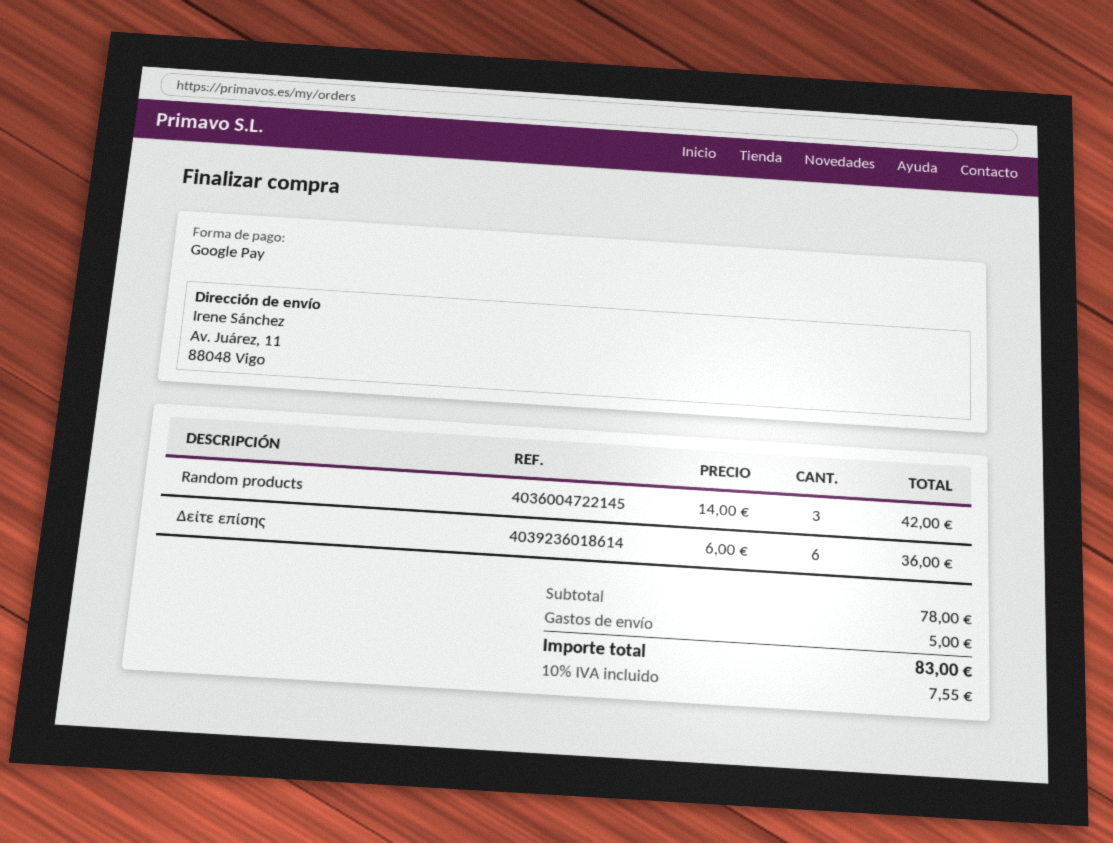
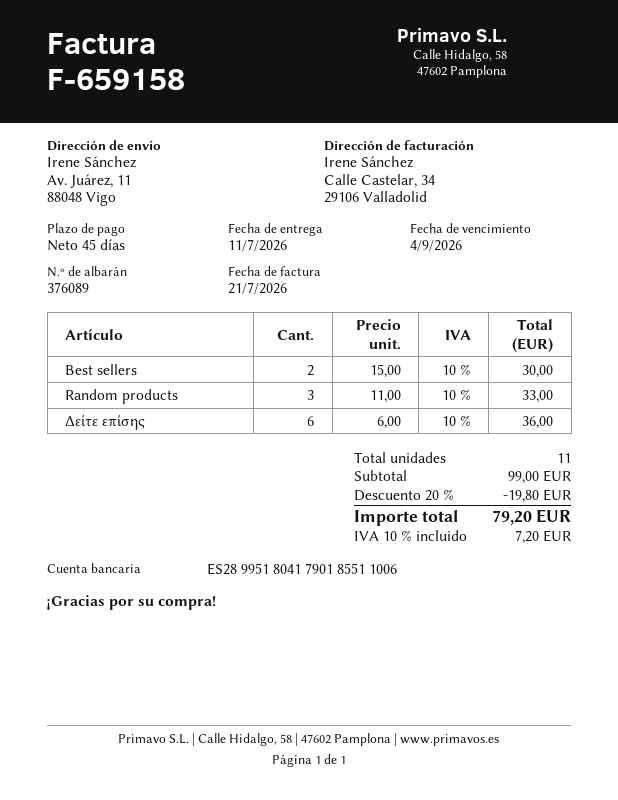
Random products: 3 x 14.00 = 42.00 -> 3 x 11.00 = 33.00
Best sellers: none -> 2 x 15.00 = 30.00
subtotal: 78.00 -> 99.00
discount: none -> 20% = 19.80
shipping: 5.00 -> none
tax: 10% = 7.55 -> 10% = 7.20
total: 83.00 -> 79.20

